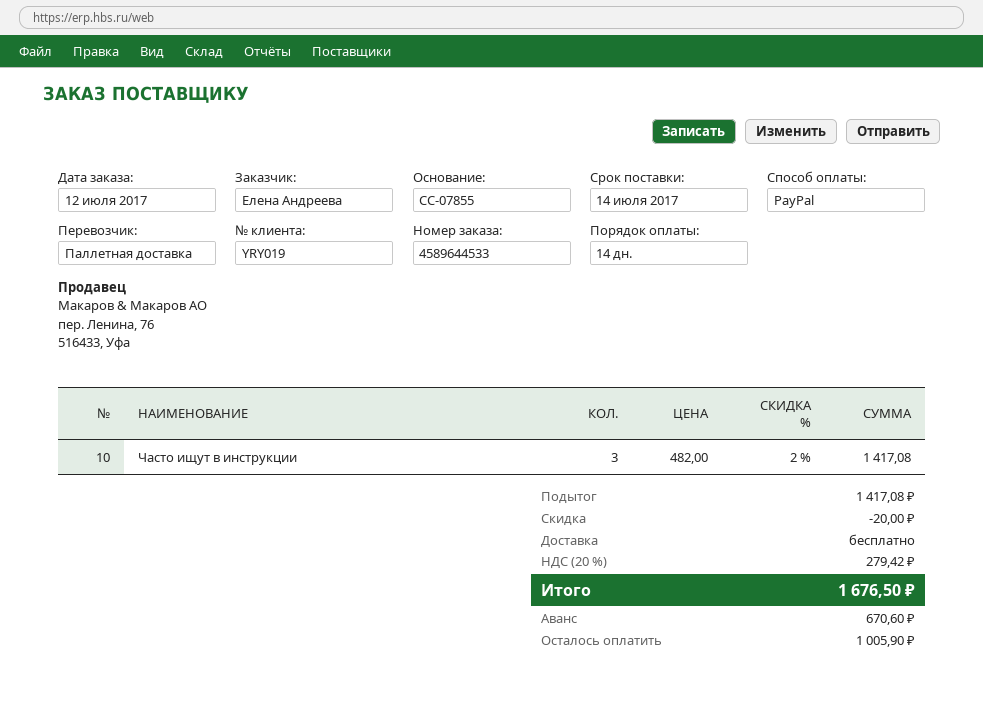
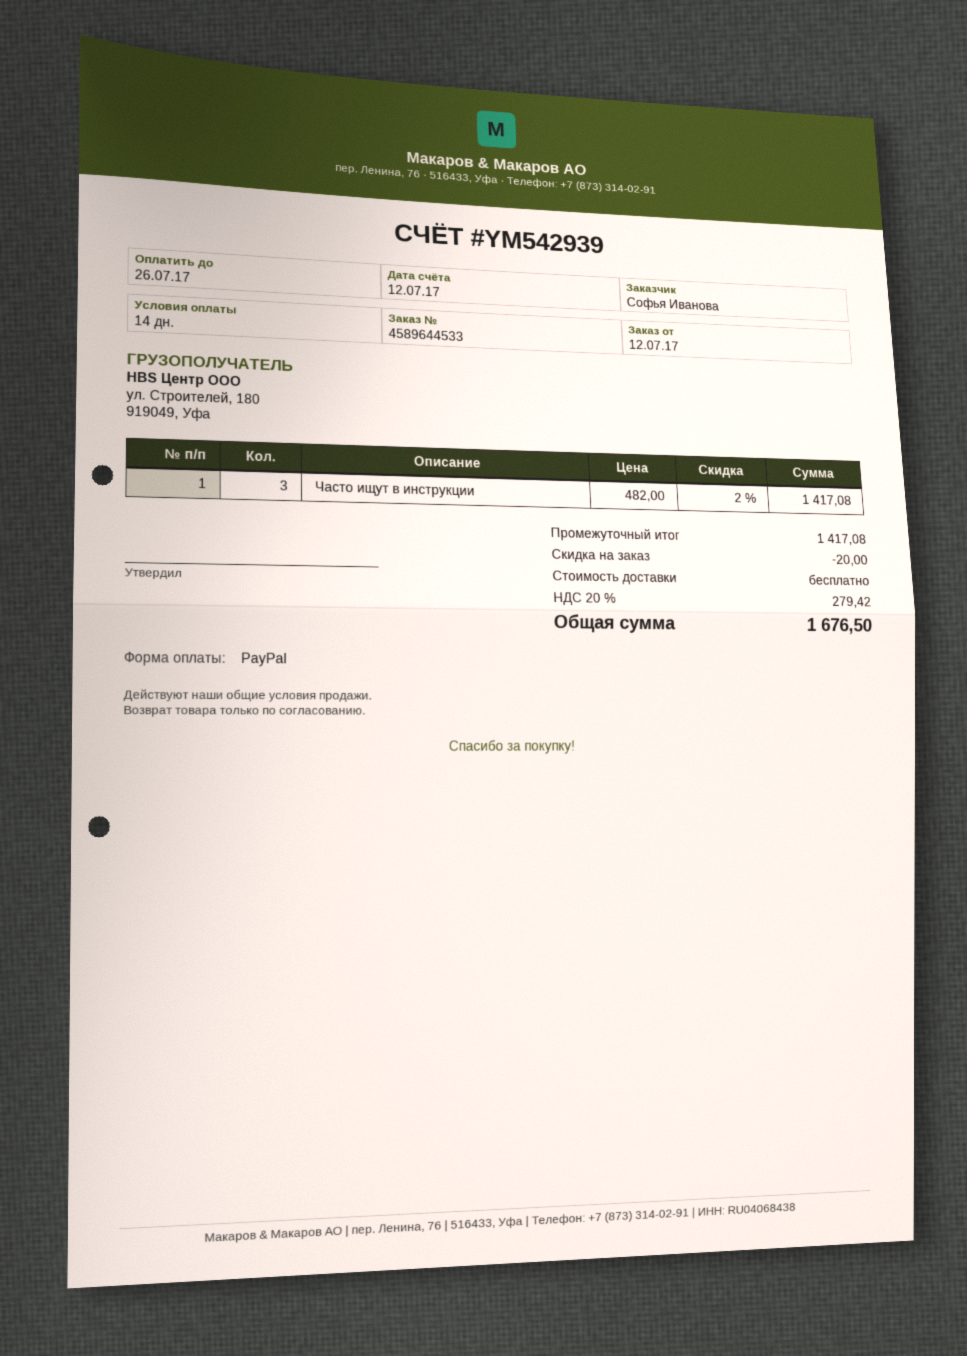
ordered by: Елена Андреева -> Софья Иванова

